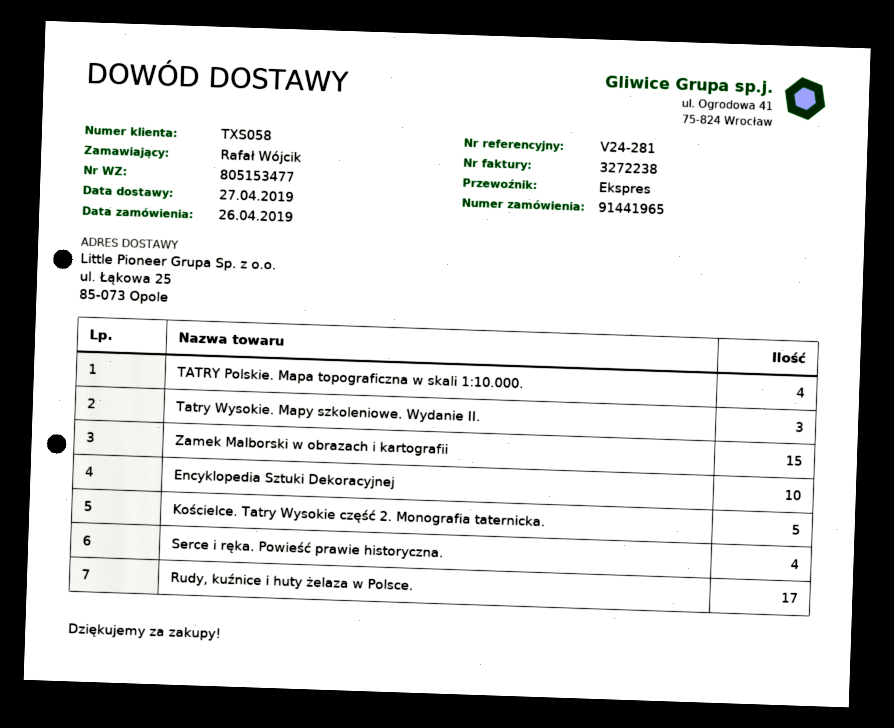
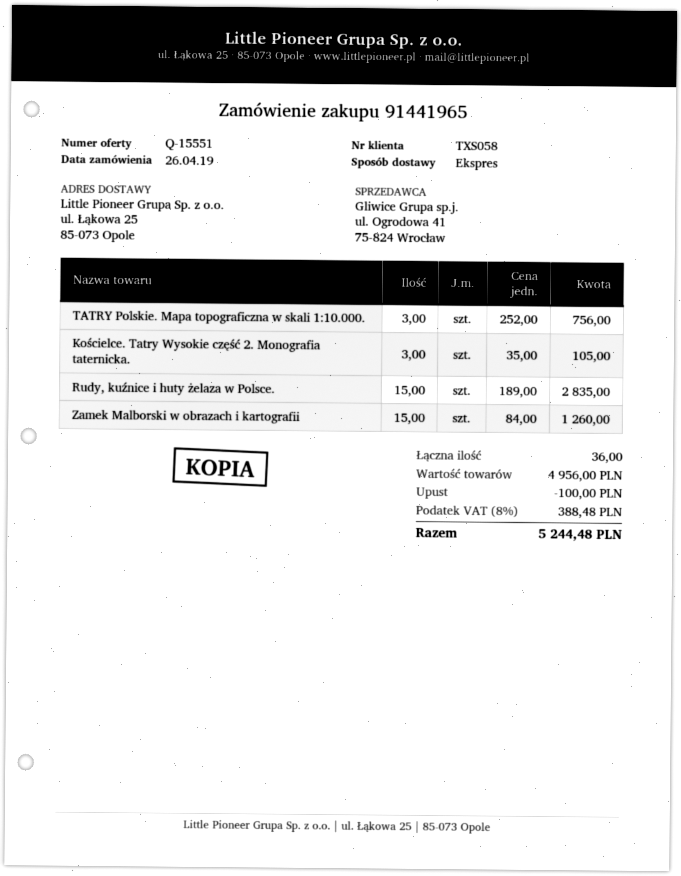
TATRY Polskie. Mapa topograficzna w skali 1:10.000.: 4 -> 3
Tatry Wysokie. Mapy szkoleniowe. Wydanie II.: 3 -> none
Encyklopedia Sztuki Dekoracyjnej: 10 -> none
Kościelce. Tatry Wysokie część 2. Monografia taternicka.: 5 -> 3
Serce i ręka. Powieść prawie historyczna.: 4 -> none
Rudy, kuźnice i huty żelaza w Polsce.: 17 -> 15

